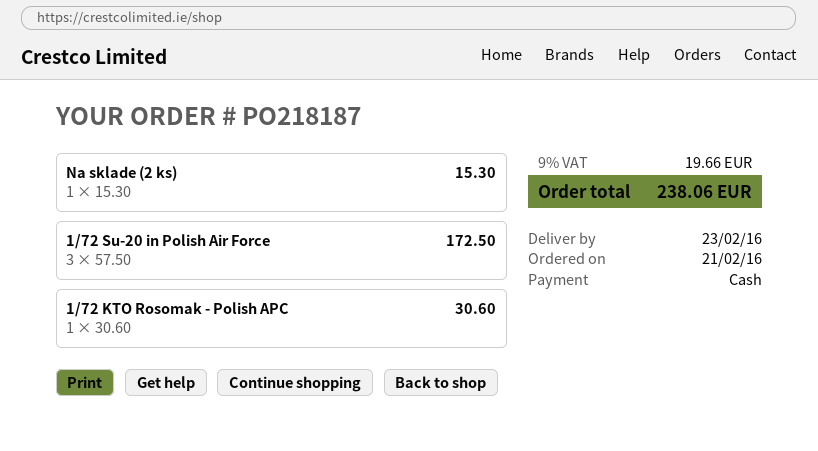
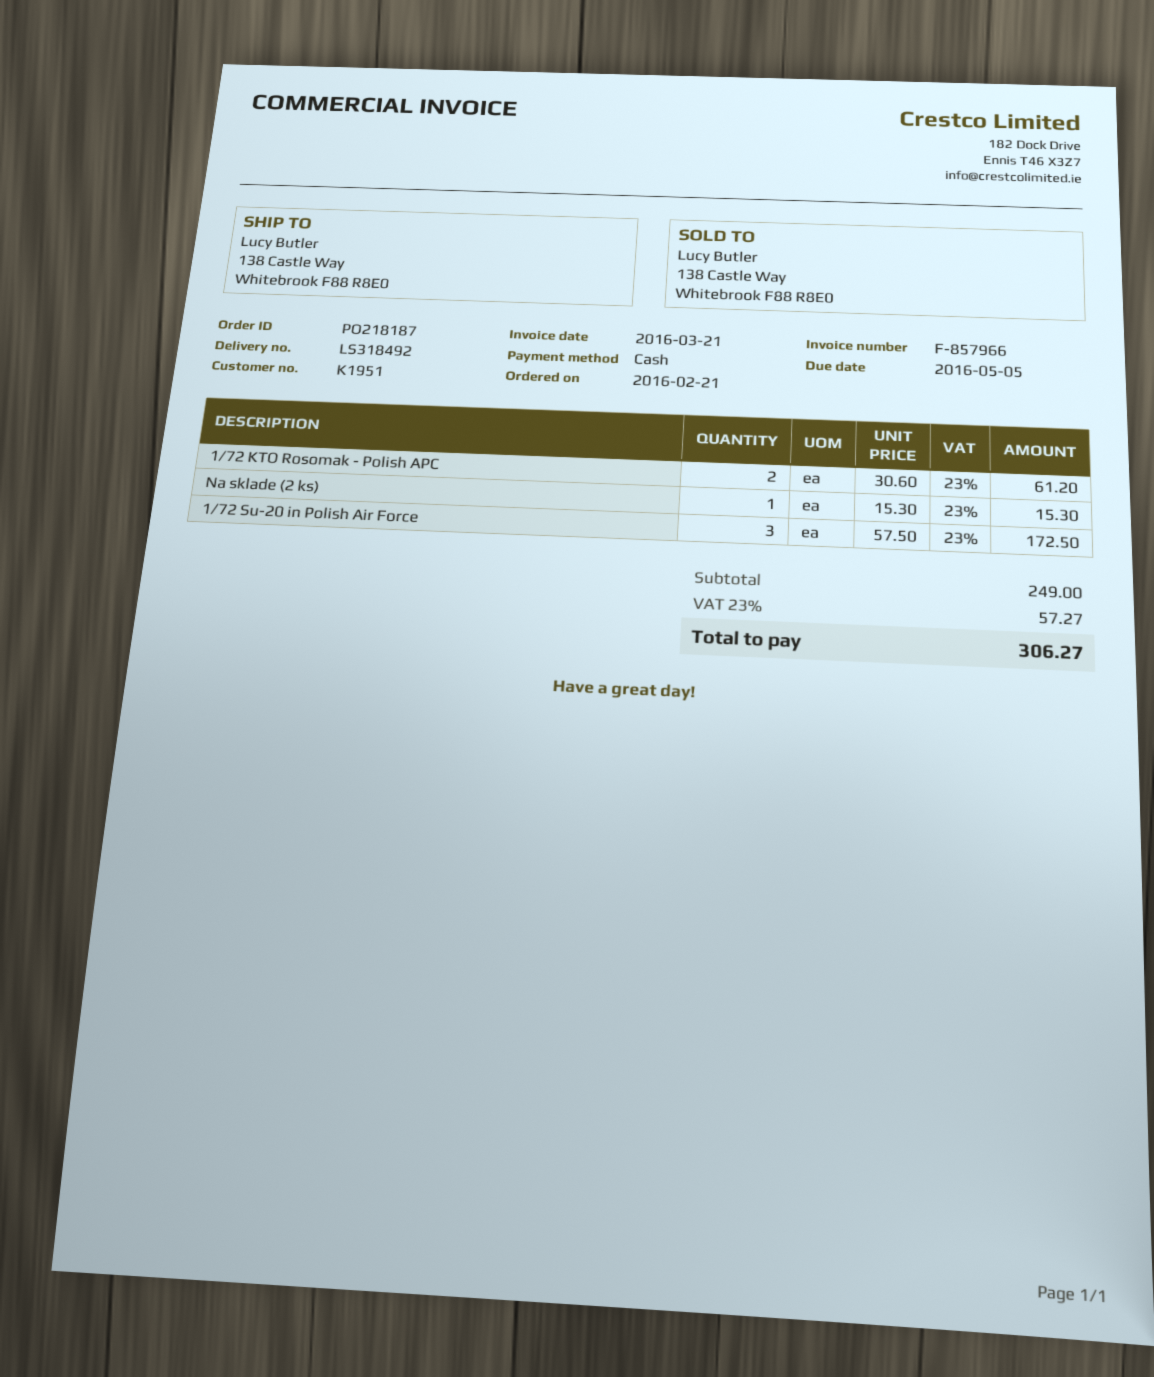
1/72 KTO Rosomak - Polish APC: 1 x 30.60 = 30.60 -> 2 x 30.60 = 61.20
tax: 9% = 19.66 -> 23% = 57.27
total: 238.06 -> 306.27

